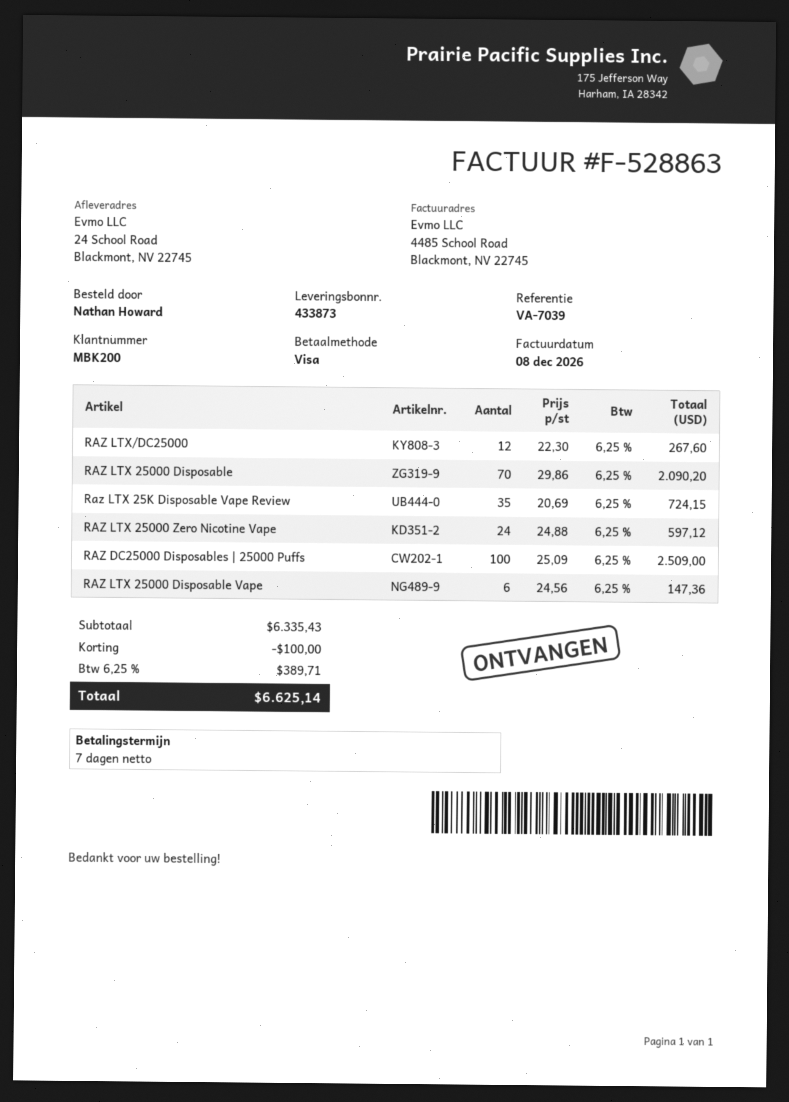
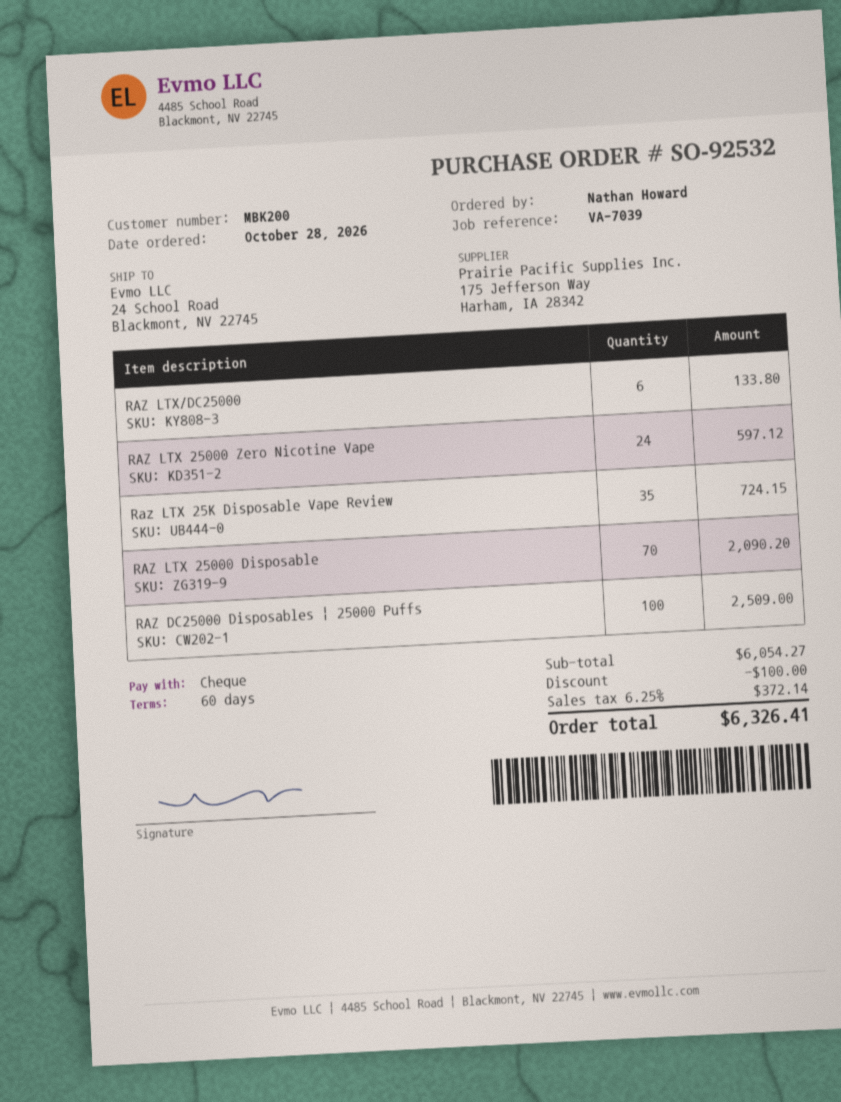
payment terms: 7 days -> 60 days
payment method: Visa -> cheque
RAZ LTX/DC25000: 12 for 267.60 -> 6 for 133.80
RAZ LTX 25000 Disposable Vape: 6 for 147.36 -> none
subtotal: 6335.43 -> 6054.27
tax: 6.25% = 389.71 -> 6.25% = 372.14
total: 6625.14 -> 6326.41

